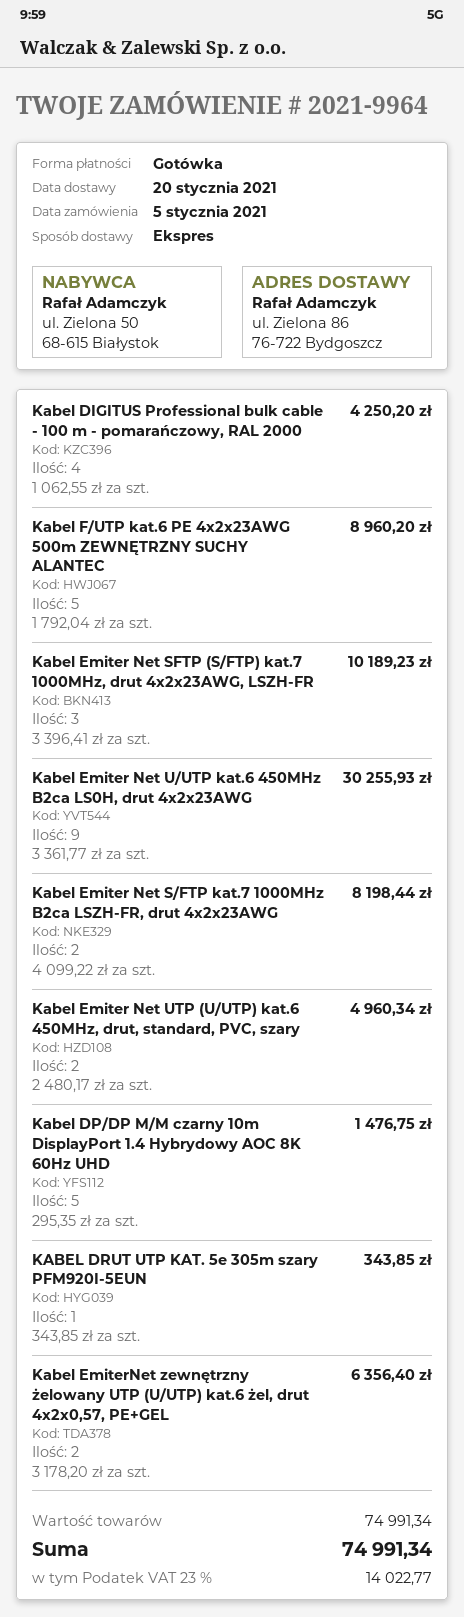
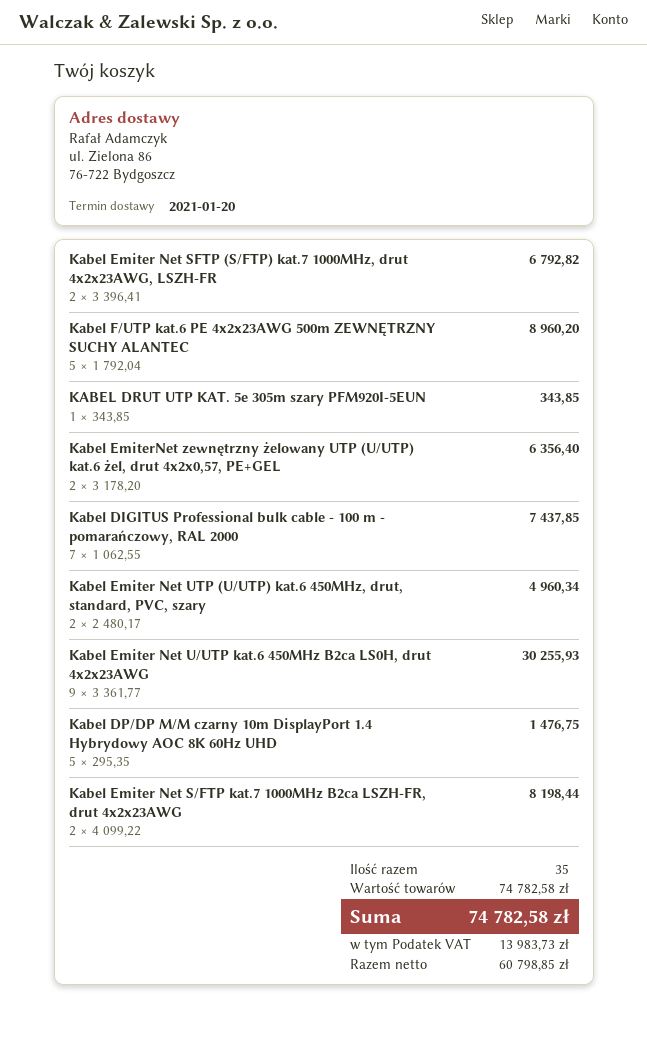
Kabel DIGITUS Professional bulk cable - 100 m - pomarańczowy, RAL 2000: 4 x 1062.55 = 4250.20 -> 7 x 1062.55 = 7437.85
Kabel Emiter Net SFTP (S/FTP) kat.7 1000MHz, drut 4x2x23AWG, LSZH-FR: 3 x 3396.41 = 10189.23 -> 2 x 3396.41 = 6792.82
subtotal: 74991.34 -> 74782.58
tax: 14022.77 -> 13983.73
total: 74991.34 -> 74782.58

